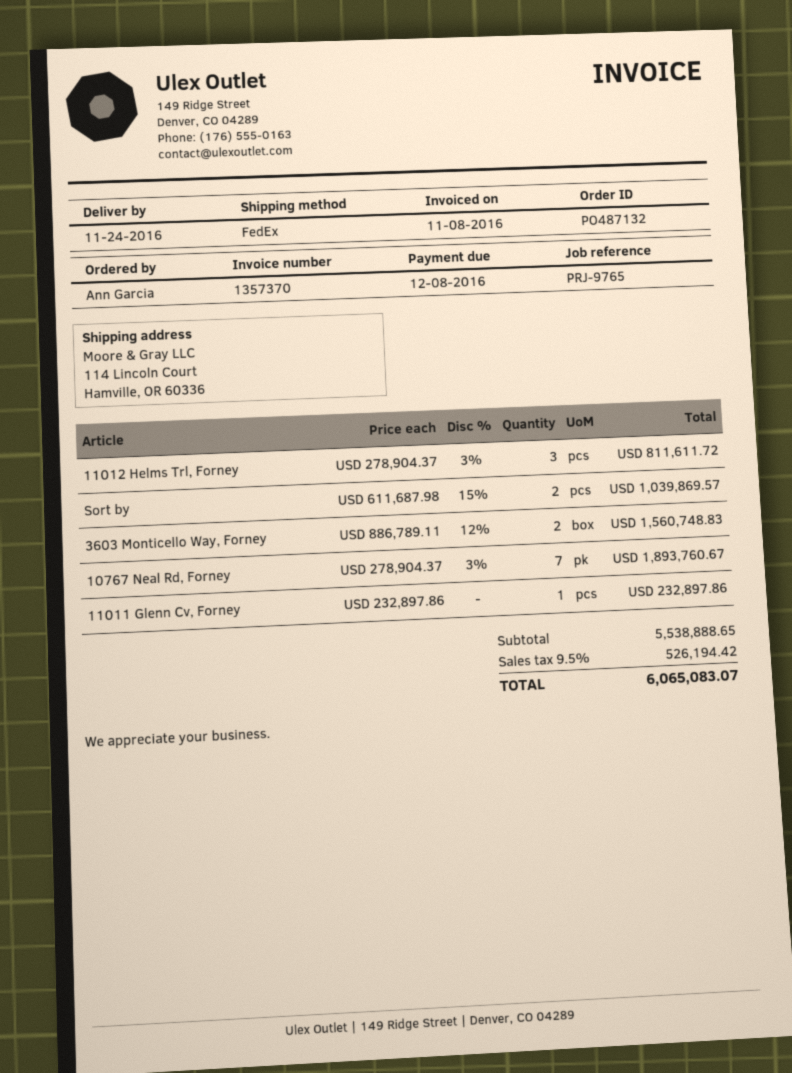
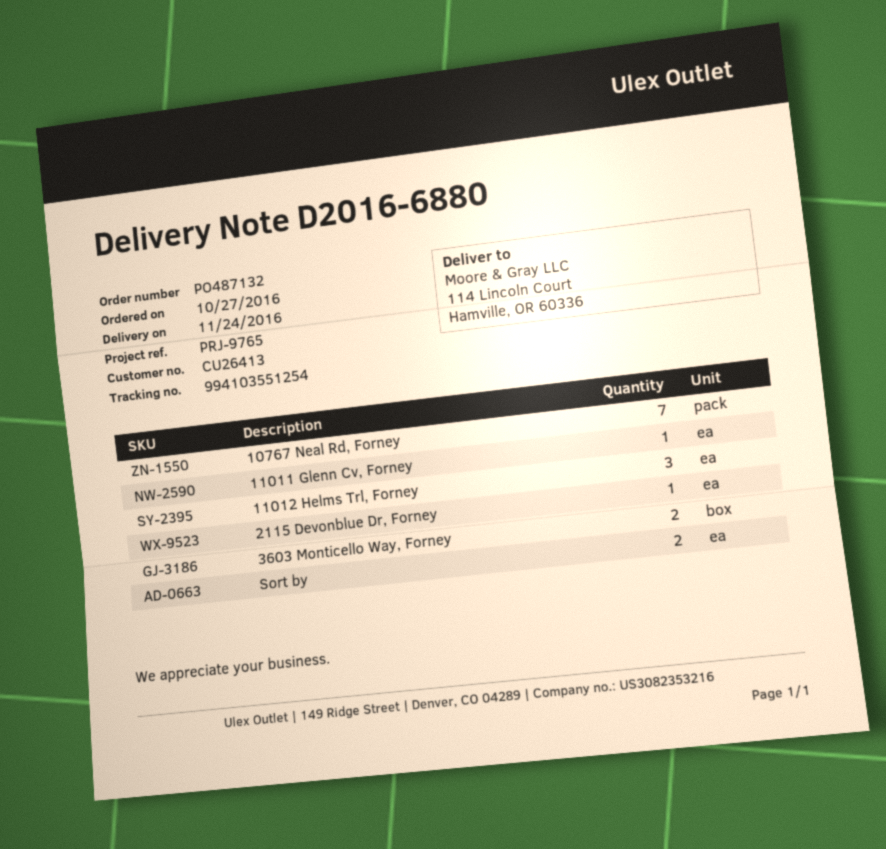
2115 Devonblue Dr, Forney: none -> 1

